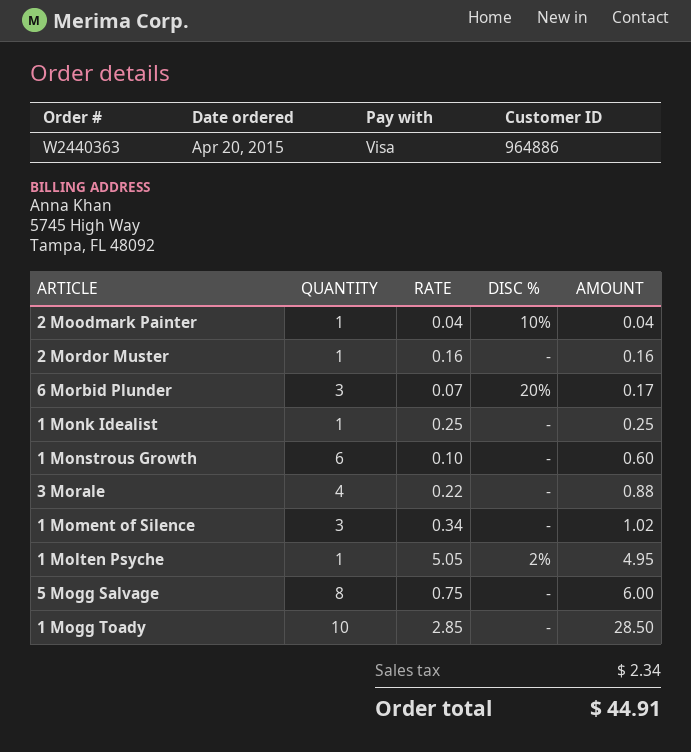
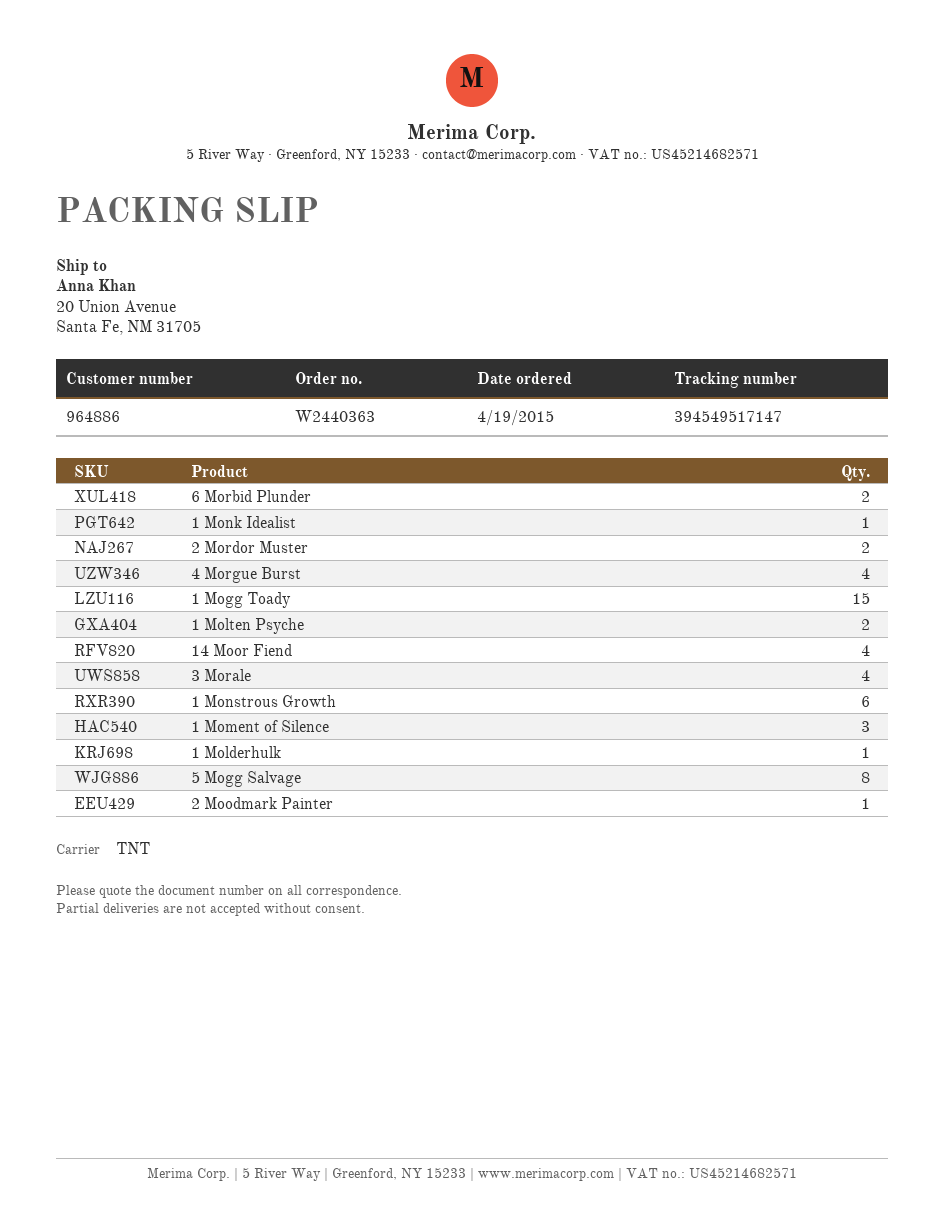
order date: 2015-04-20 -> 2015-04-19
2 Mordor Muster: 1 -> 2
6 Morbid Plunder: 3 -> 2
1 Molten Psyche: 1 -> 2
1 Mogg Toady: 10 -> 15
4 Morgue Burst: none -> 4
14 Moor Fiend: none -> 4
1 Molderhulk: none -> 1

